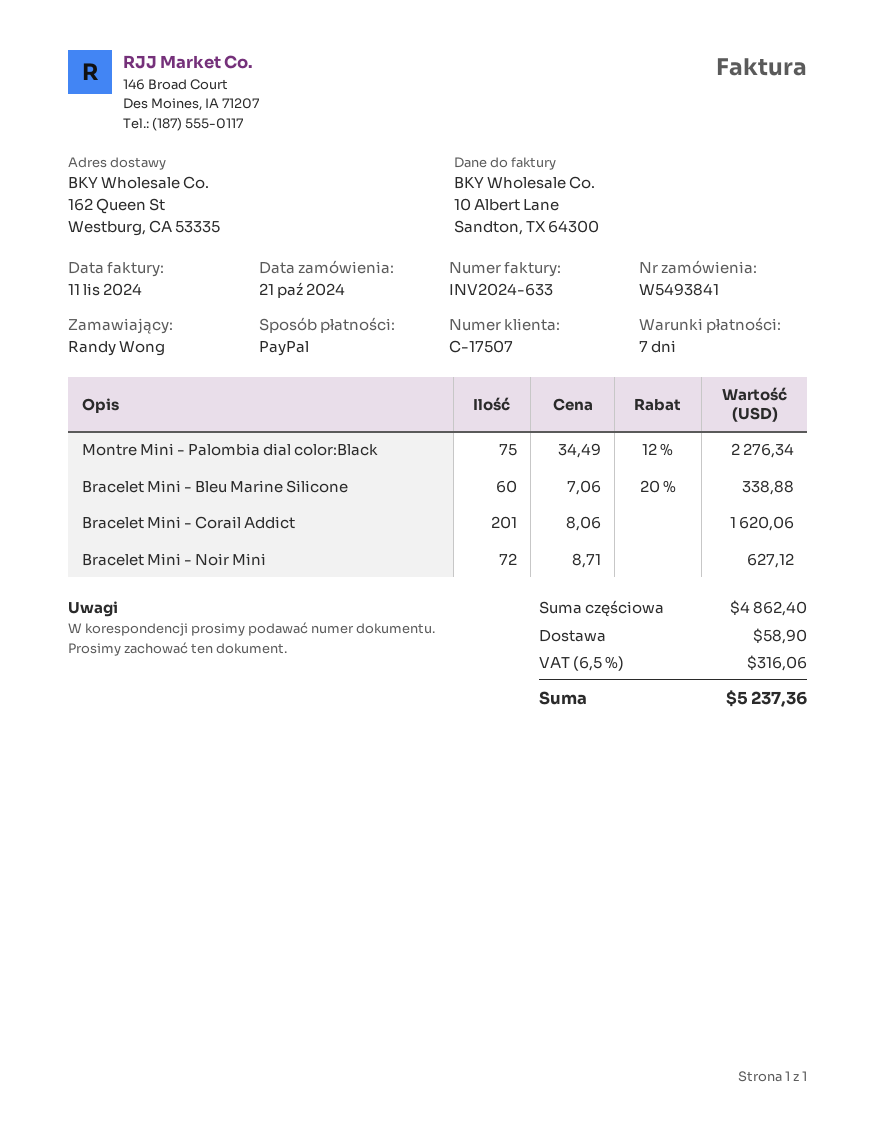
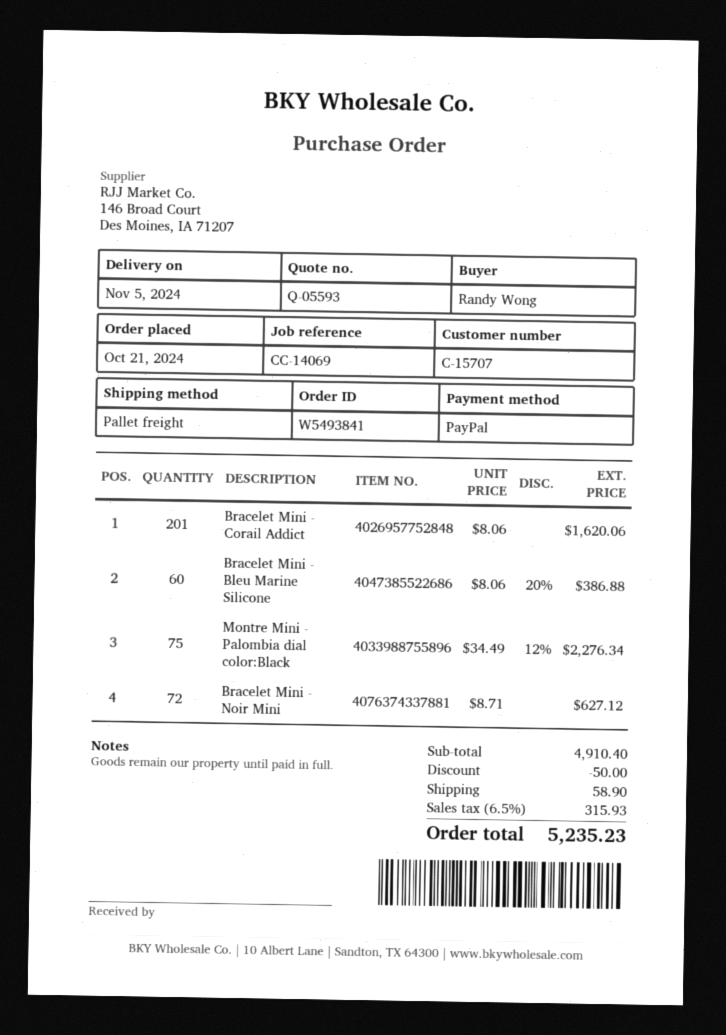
customer number: C-17507 -> C-15707
Bracelet Mini - Bleu Marine Silicone: 60 x 7.06 - 20% = 338.88 -> 60 x 8.06 - 20% = 386.88
subtotal: 4862.40 -> 4910.40
discount: none -> 50.00
tax: 6.5% = 316.06 -> 6.5% = 315.93
total: 5237.36 -> 5235.23

